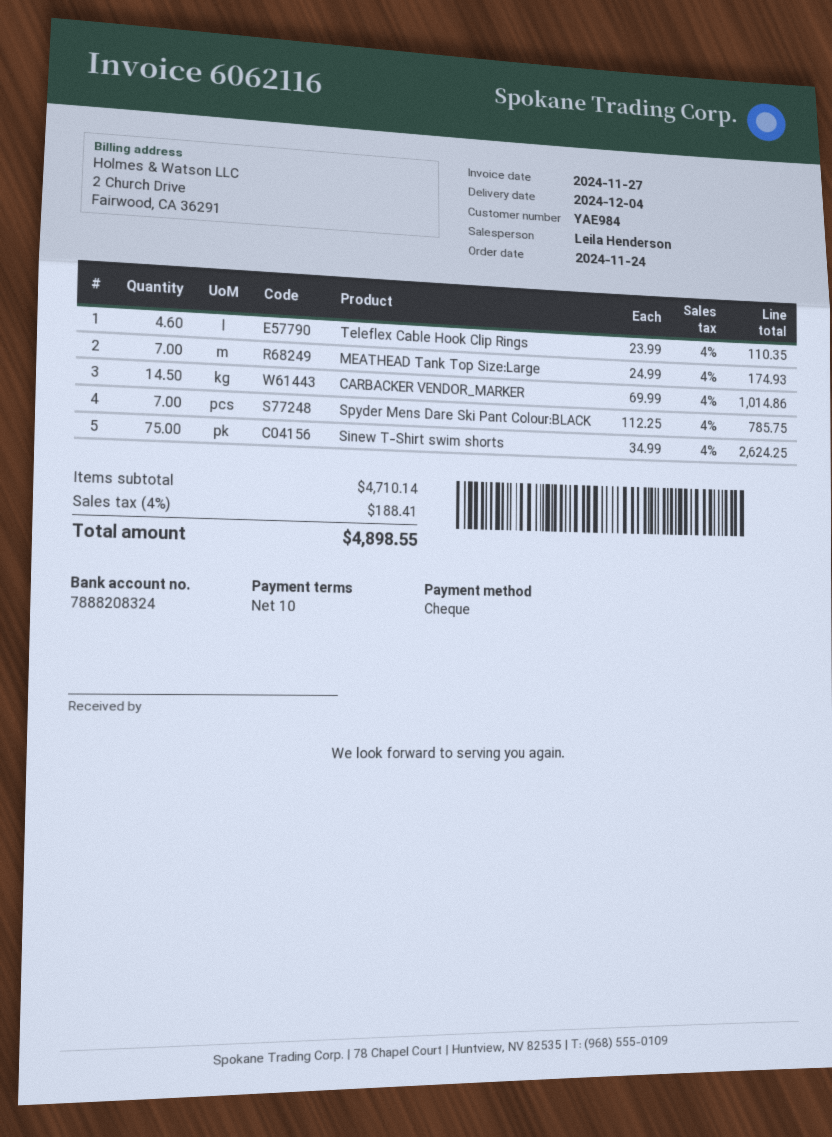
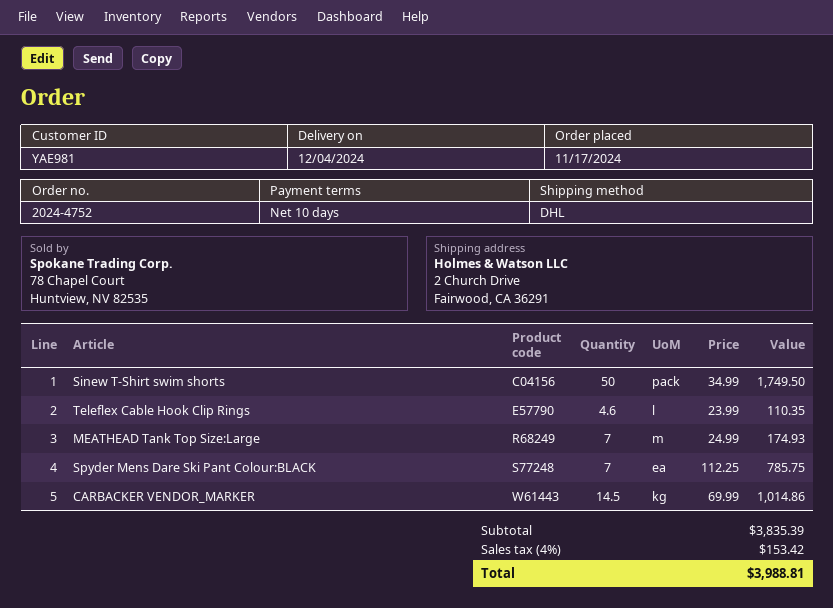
order date: 2024-11-24 -> 2024-11-17
customer number: YAE984 -> YAE981
Sinew T-Shirt swim shorts: 75 x 34.99 = 2624.25 -> 50 x 34.99 = 1749.50
subtotal: 4710.14 -> 3835.39
tax: 4% = 188.41 -> 4% = 153.42
total: 4898.55 -> 3988.81

